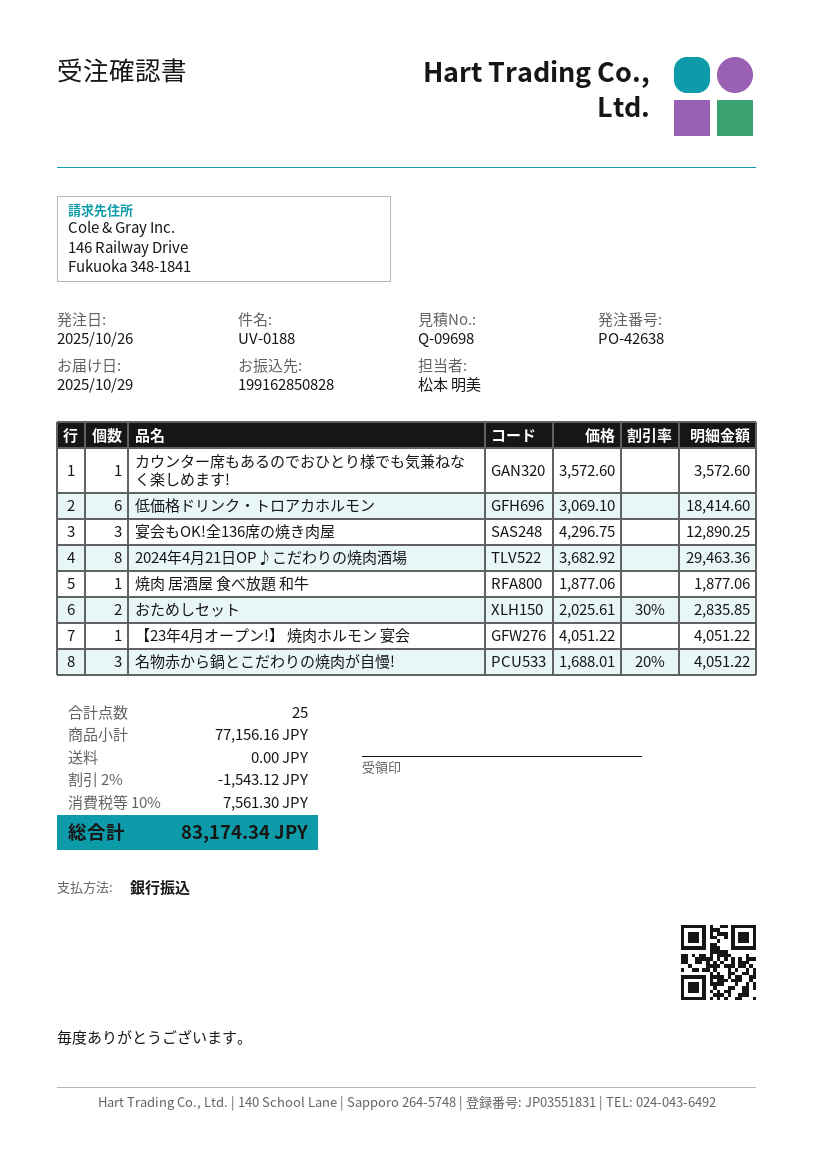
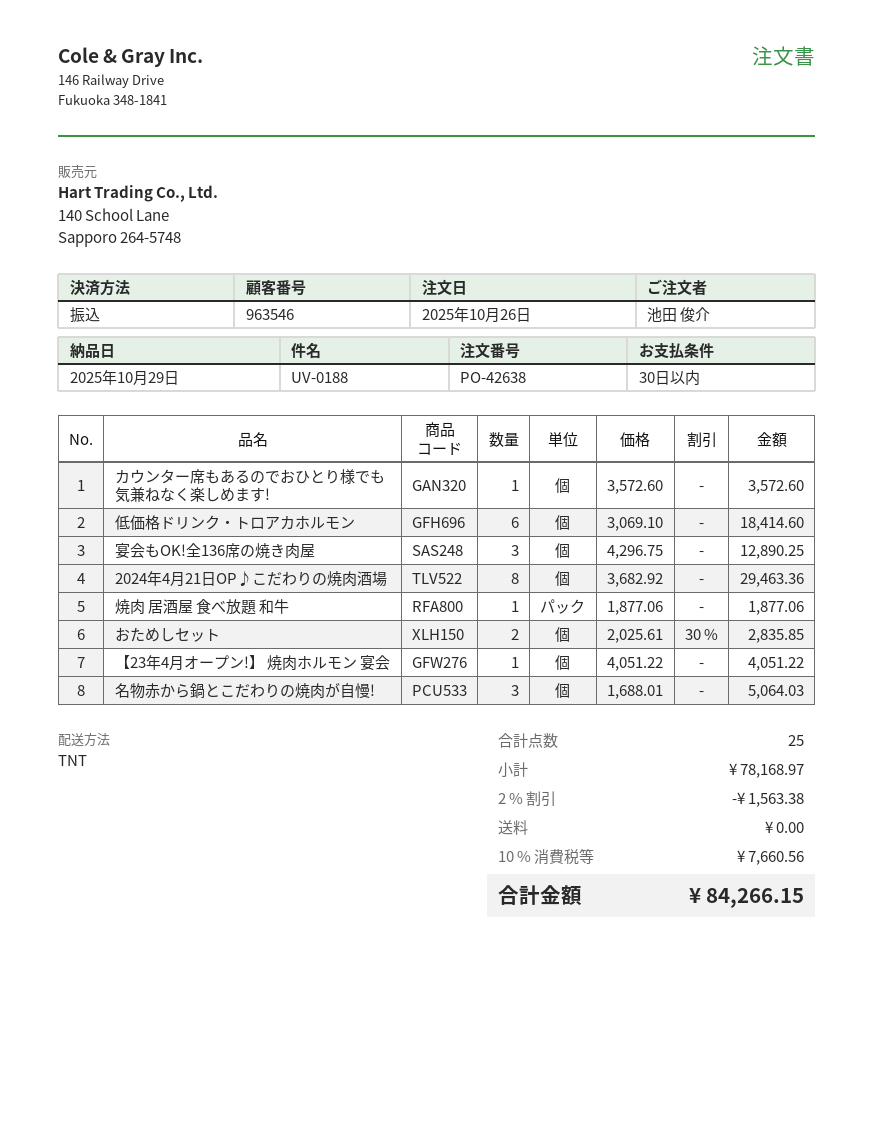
名物赤から鍋とこだわりの焼肉が自慢!: 3 x 1688.01 - 20% = 4051.22 -> 3 x 1688.01 = 5064.03
subtotal: 77156.16 -> 78168.97
discount: 2% = 1543.12 -> 2% = 1563.38
tax: 10% = 7561.30 -> 10% = 7660.56
total: 83174.34 -> 84266.15

